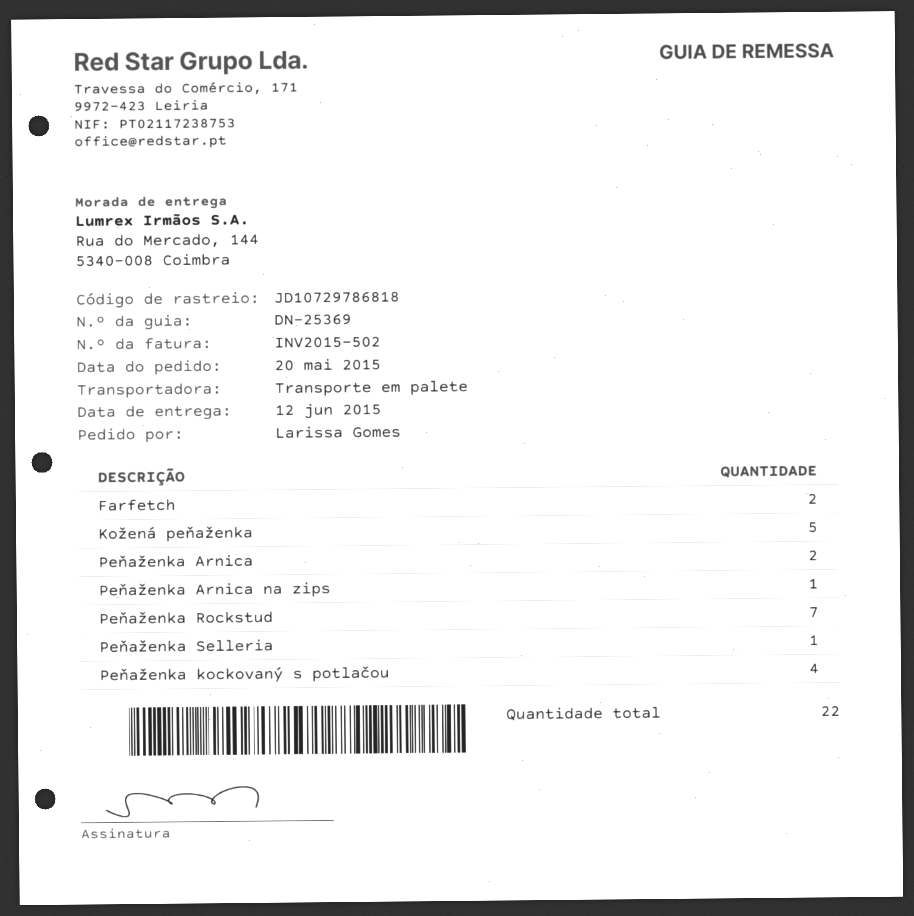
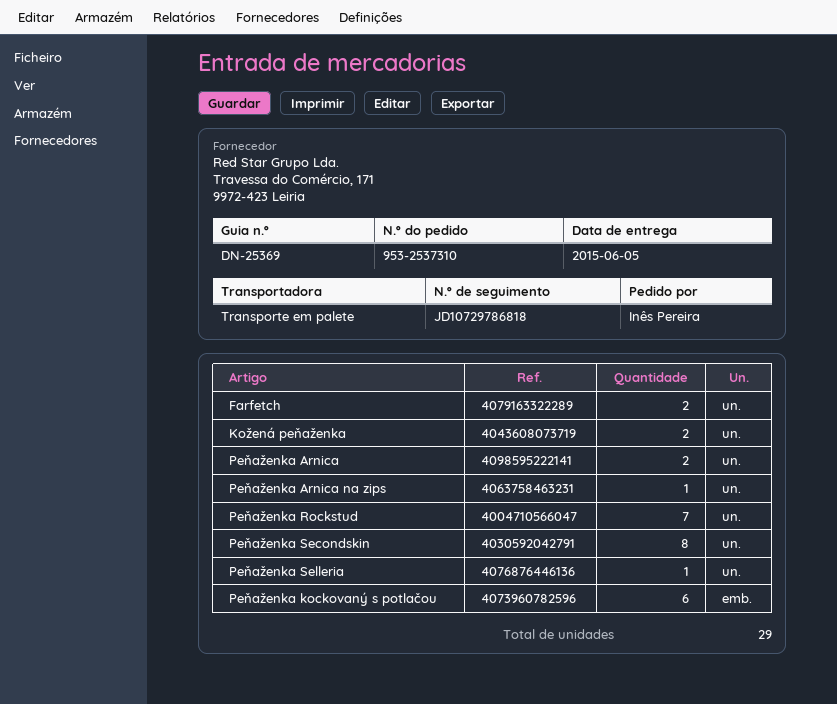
delivery date: 2015-06-12 -> 2015-06-05
ordered by: Larissa Gomes -> Inês Pereira
Kožená peňaženka: 5 -> 2
Peňaženka kockovaný s potlačou: 4 -> 6
Peňaženka Secondskin: none -> 8
total quantity: 22 -> 29

